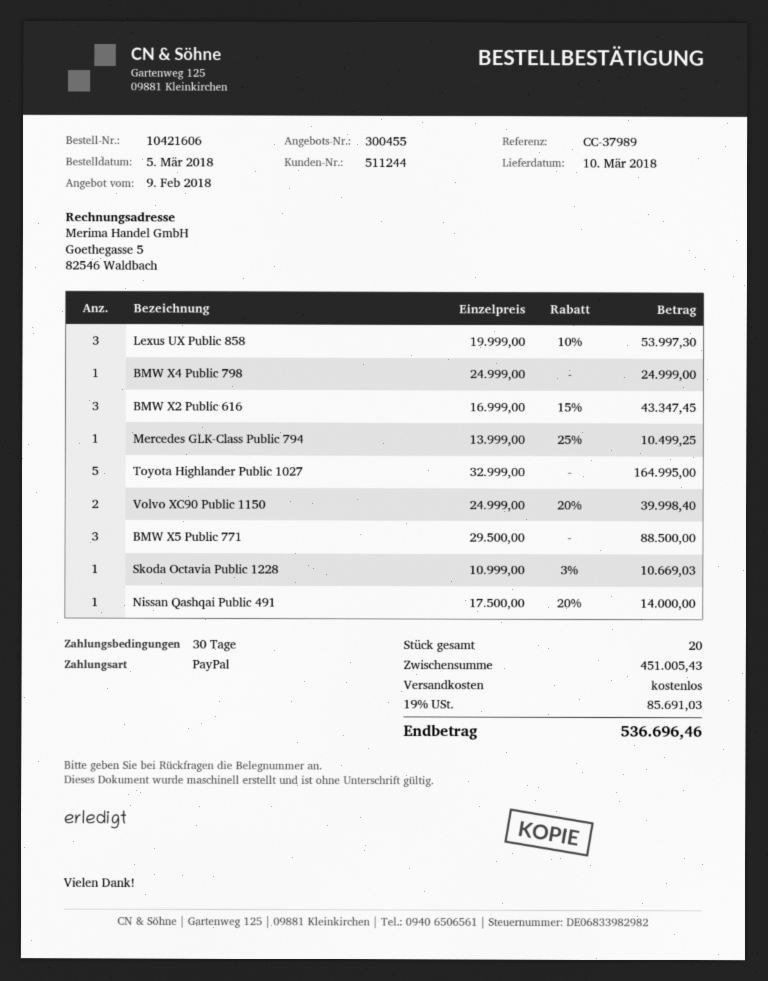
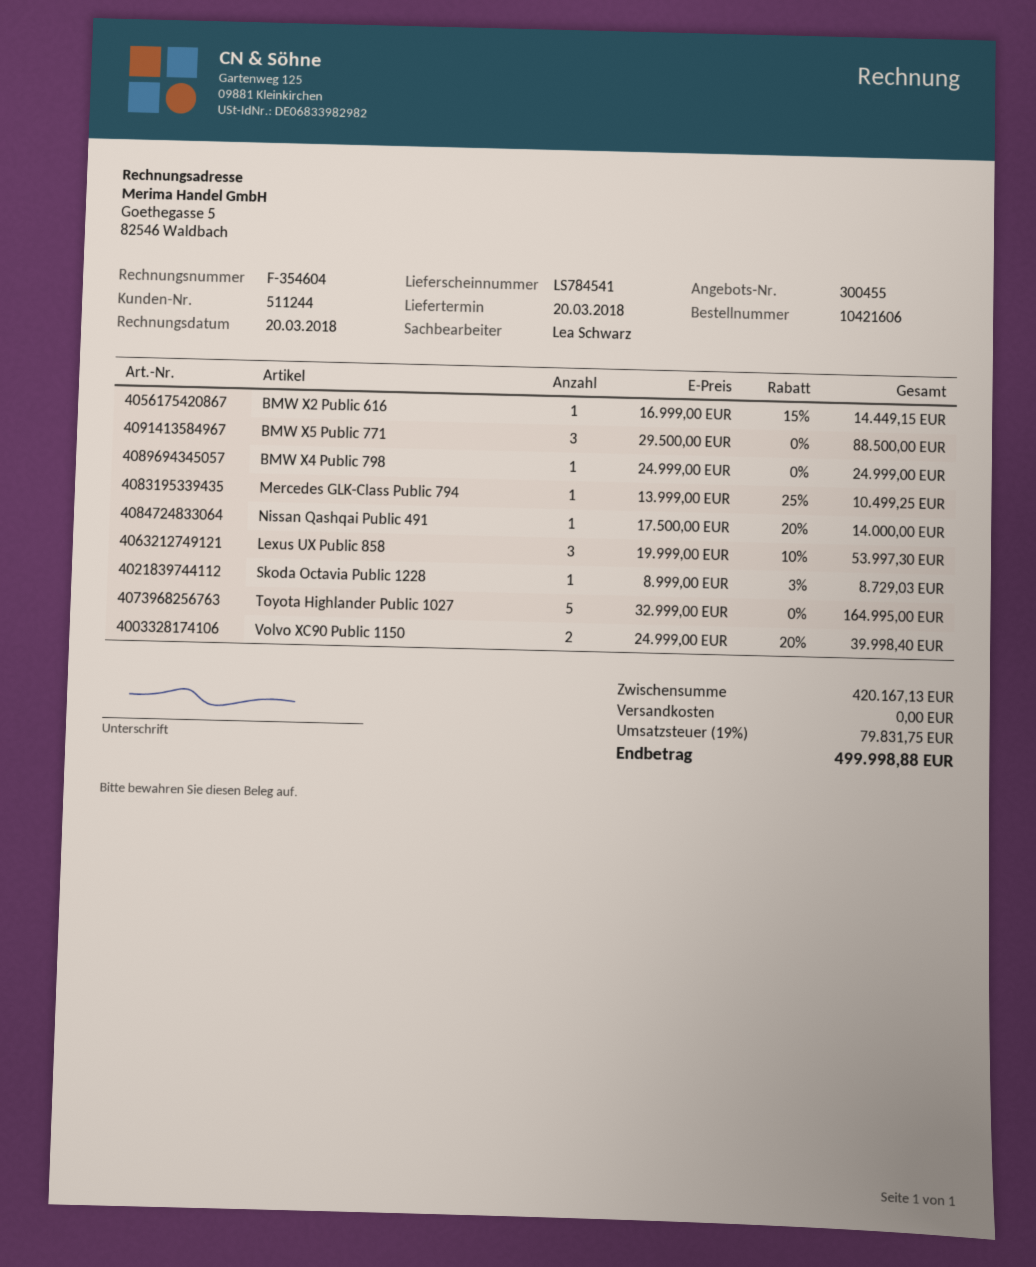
delivery date: 2018-03-10 -> 2018-03-20
BMW X2 Public 616: 3 x 16999.00 - 15% = 43347.45 -> 1 x 16999.00 - 15% = 14449.15
Skoda Octavia Public 1228: 1 x 10999.00 - 3% = 10669.03 -> 1 x 8999.00 - 3% = 8729.03
subtotal: 451005.43 -> 420167.13
tax: 19% = 85691.03 -> 19% = 79831.75
total: 536696.46 -> 499998.88

